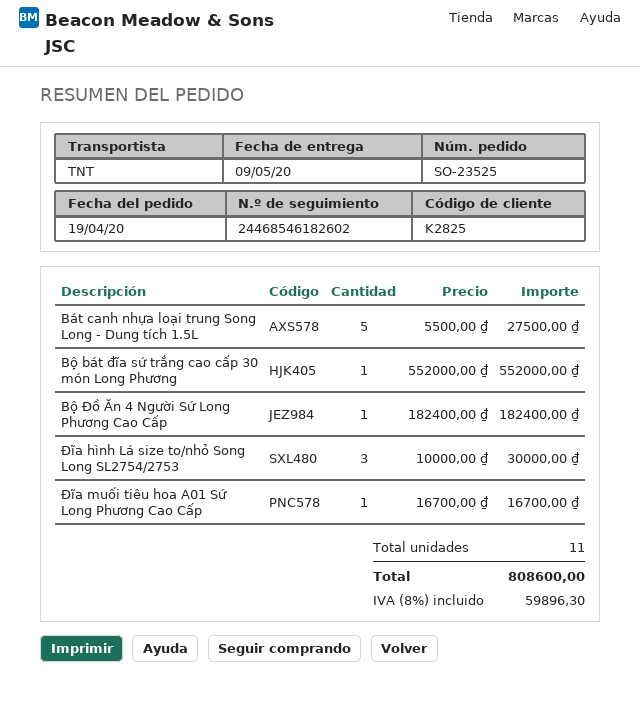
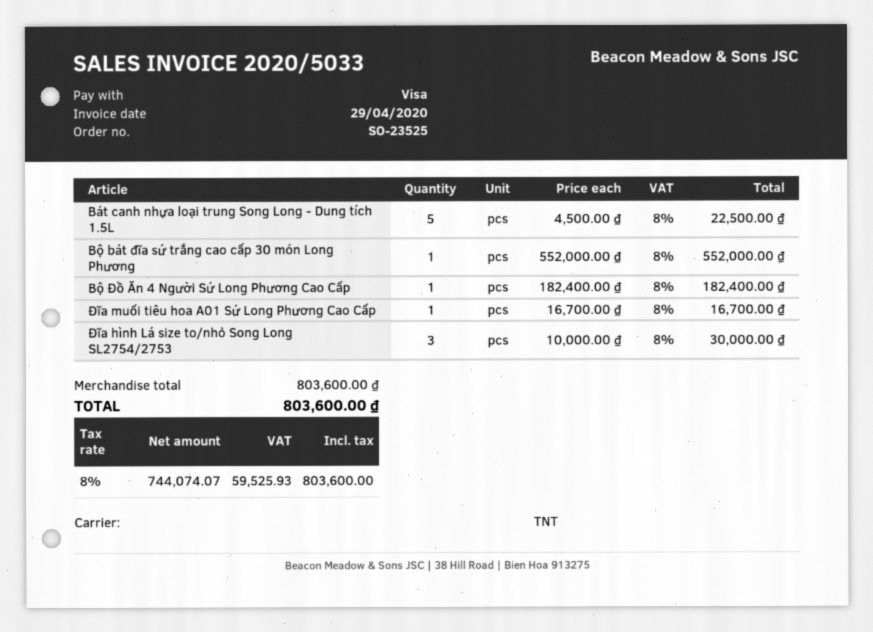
Bát canh nhựa loại trung Song Long - Dung tích 1.5L: 5 x 5500.00 = 27500.00 -> 5 x 4500.00 = 22500.00
tax: 8% = 59896.30 -> 8% = 59525.93
total: 808600.00 -> 803600.00

